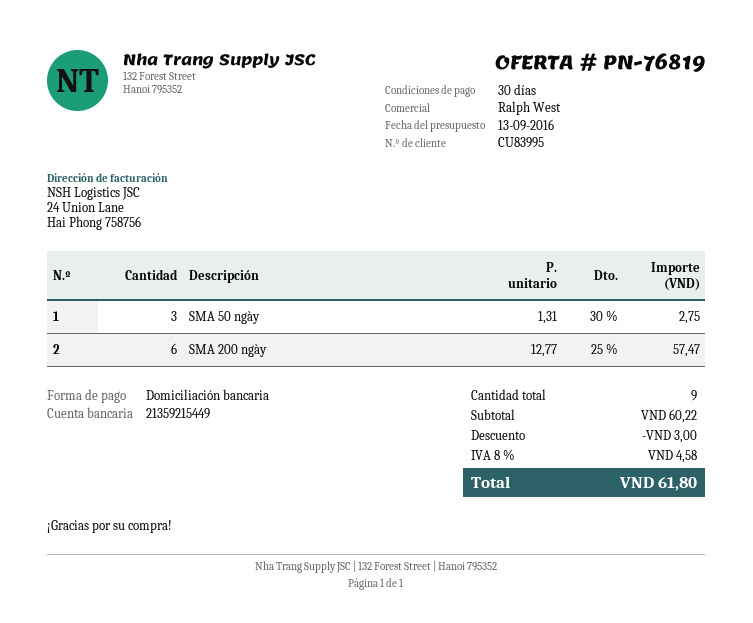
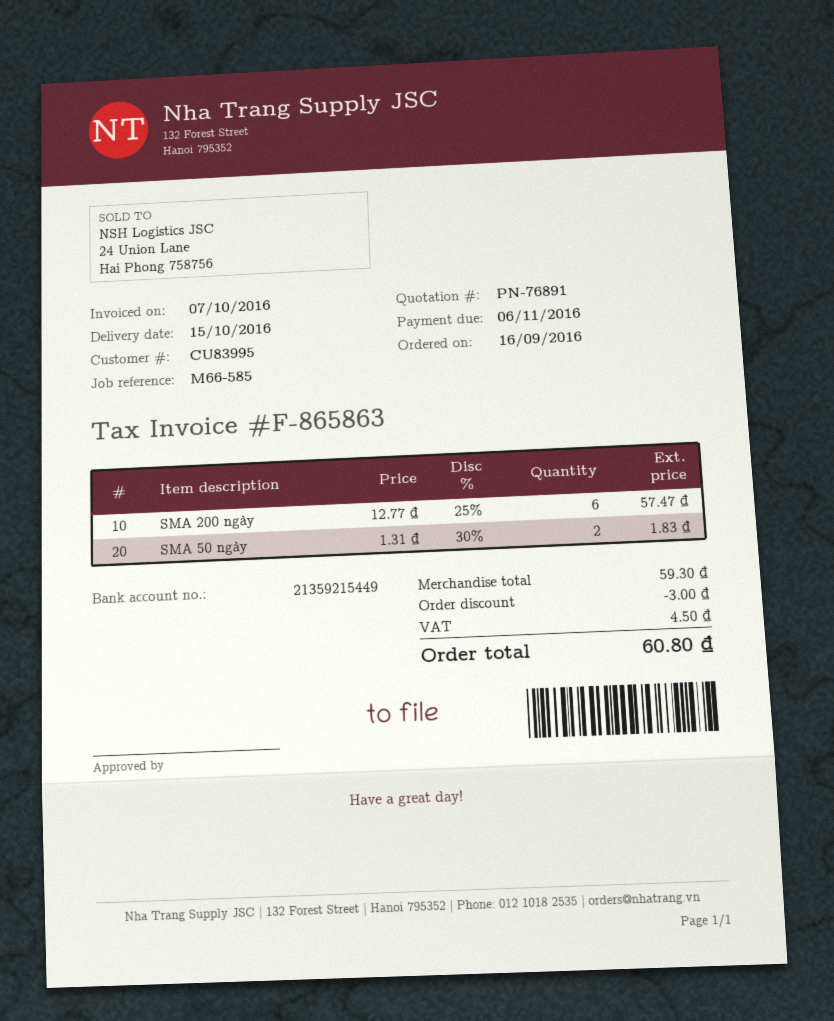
quote number: PN-76819 -> PN-76891
SMA 50 ngày: 3 x 1.31 - 30% = 2.75 -> 2 x 1.31 - 30% = 1.83
subtotal: 60.22 -> 59.30
tax: 4.58 -> 4.50
total: 61.80 -> 60.80

